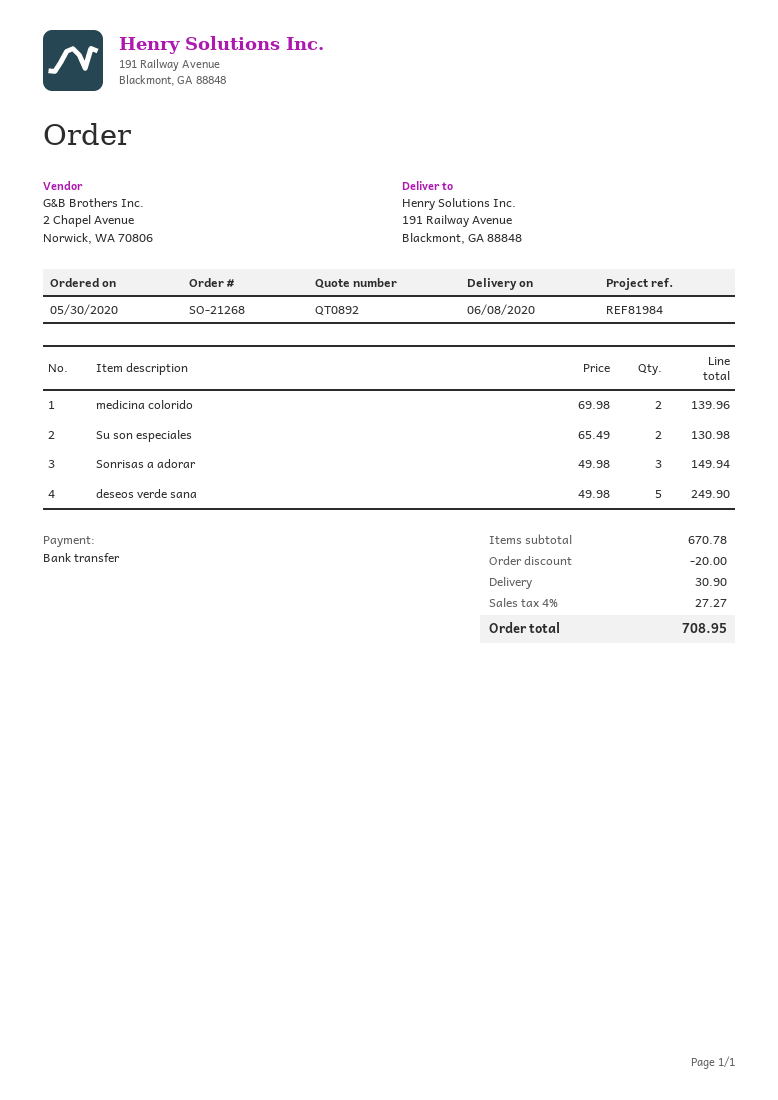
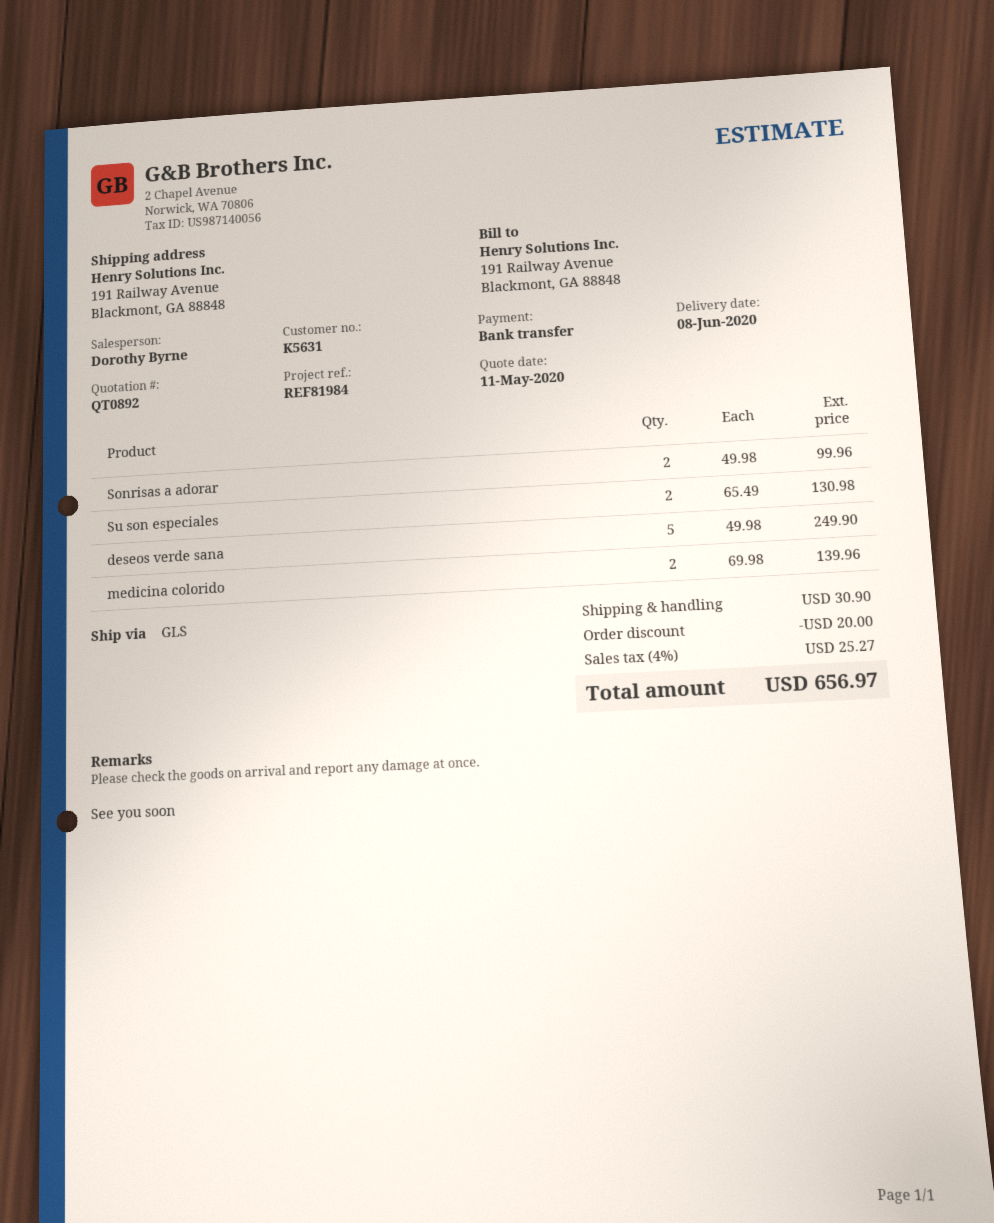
Sonrisas a adorar: 3 x 49.98 = 149.94 -> 2 x 49.98 = 99.96
tax: 4% = 27.27 -> 4% = 25.27
total: 708.95 -> 656.97

